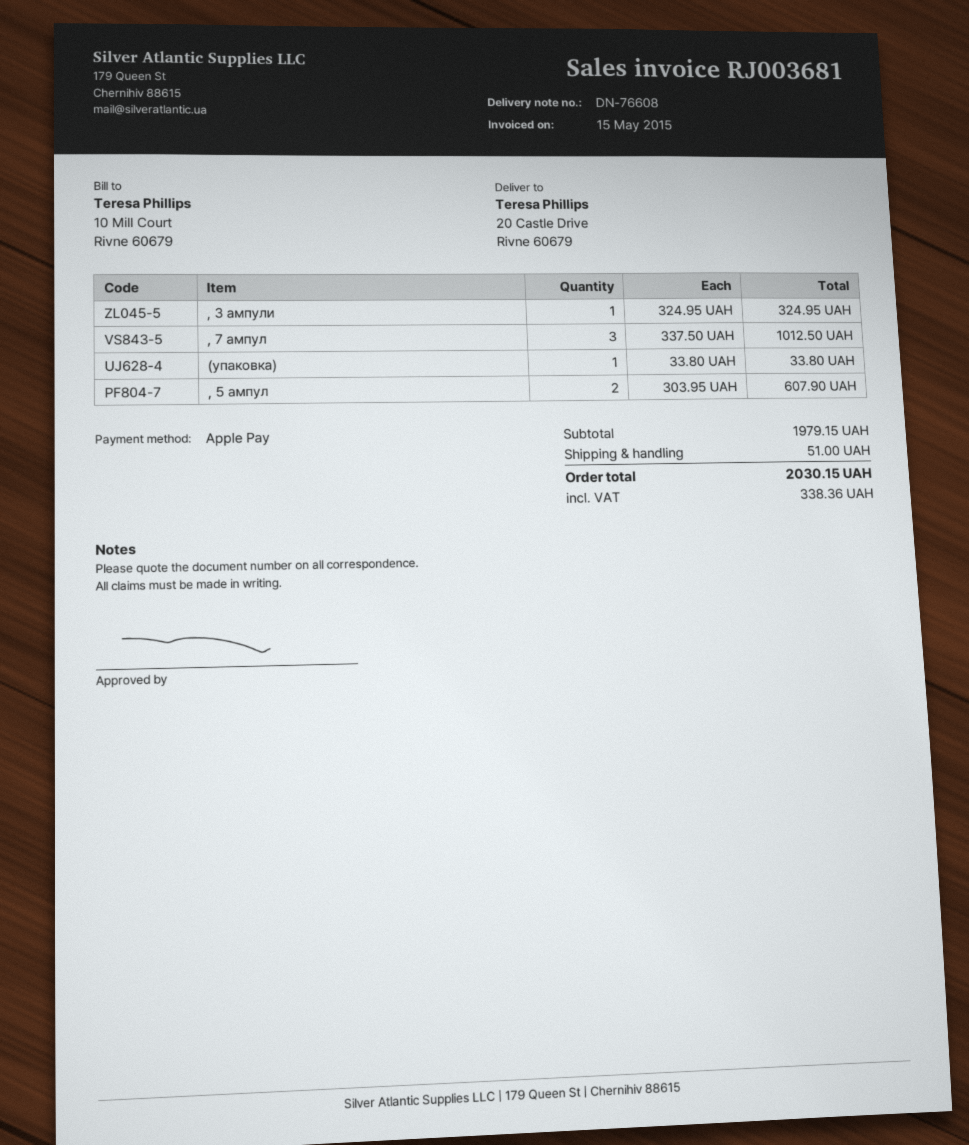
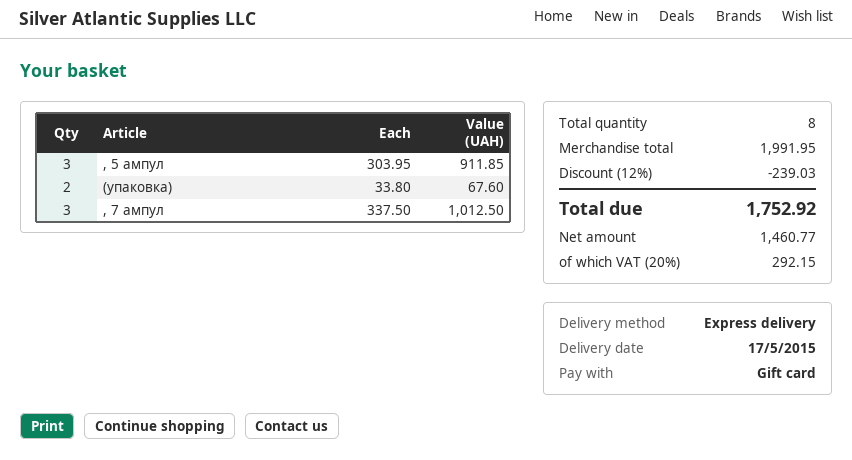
payment method: Apple Pay -> gift card
, 3 ампули: 1 x 324.95 = 324.95 -> none
(упаковка): 1 x 33.80 = 33.80 -> 2 x 33.80 = 67.60
, 5 ампул: 2 x 303.95 = 607.90 -> 3 x 303.95 = 911.85
subtotal: 1979.15 -> 1991.95
discount: none -> 12% = 239.03
shipping: 51.00 -> none
tax: 338.36 -> 292.15
total: 2030.15 -> 1752.92

